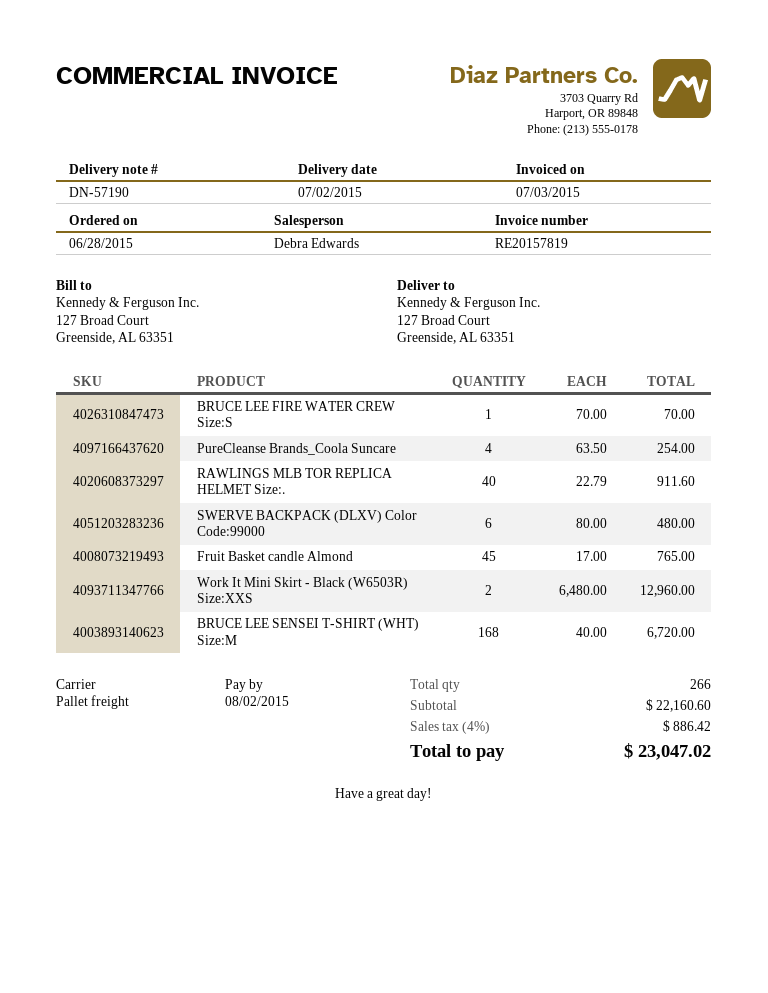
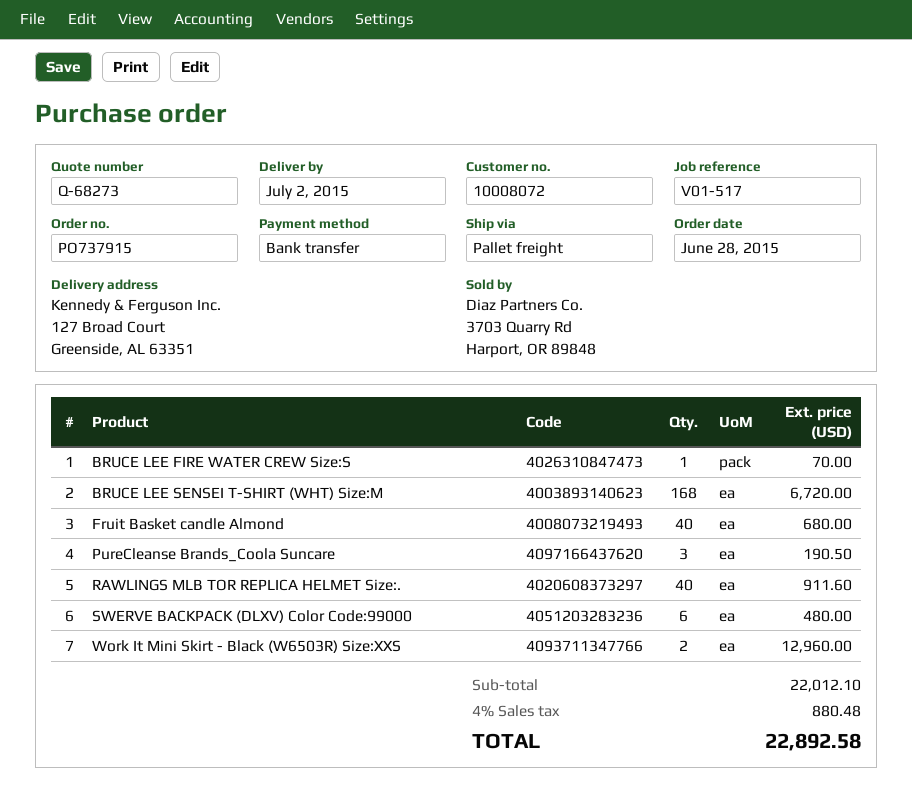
PureCleanse Brands_Coola Suncare: 4 for 254.00 -> 3 for 190.50
Fruit Basket candle Almond: 45 for 765.00 -> 40 for 680.00
subtotal: 22160.60 -> 22012.10
tax: 4% = 886.42 -> 4% = 880.48
total: 23047.02 -> 22892.58

